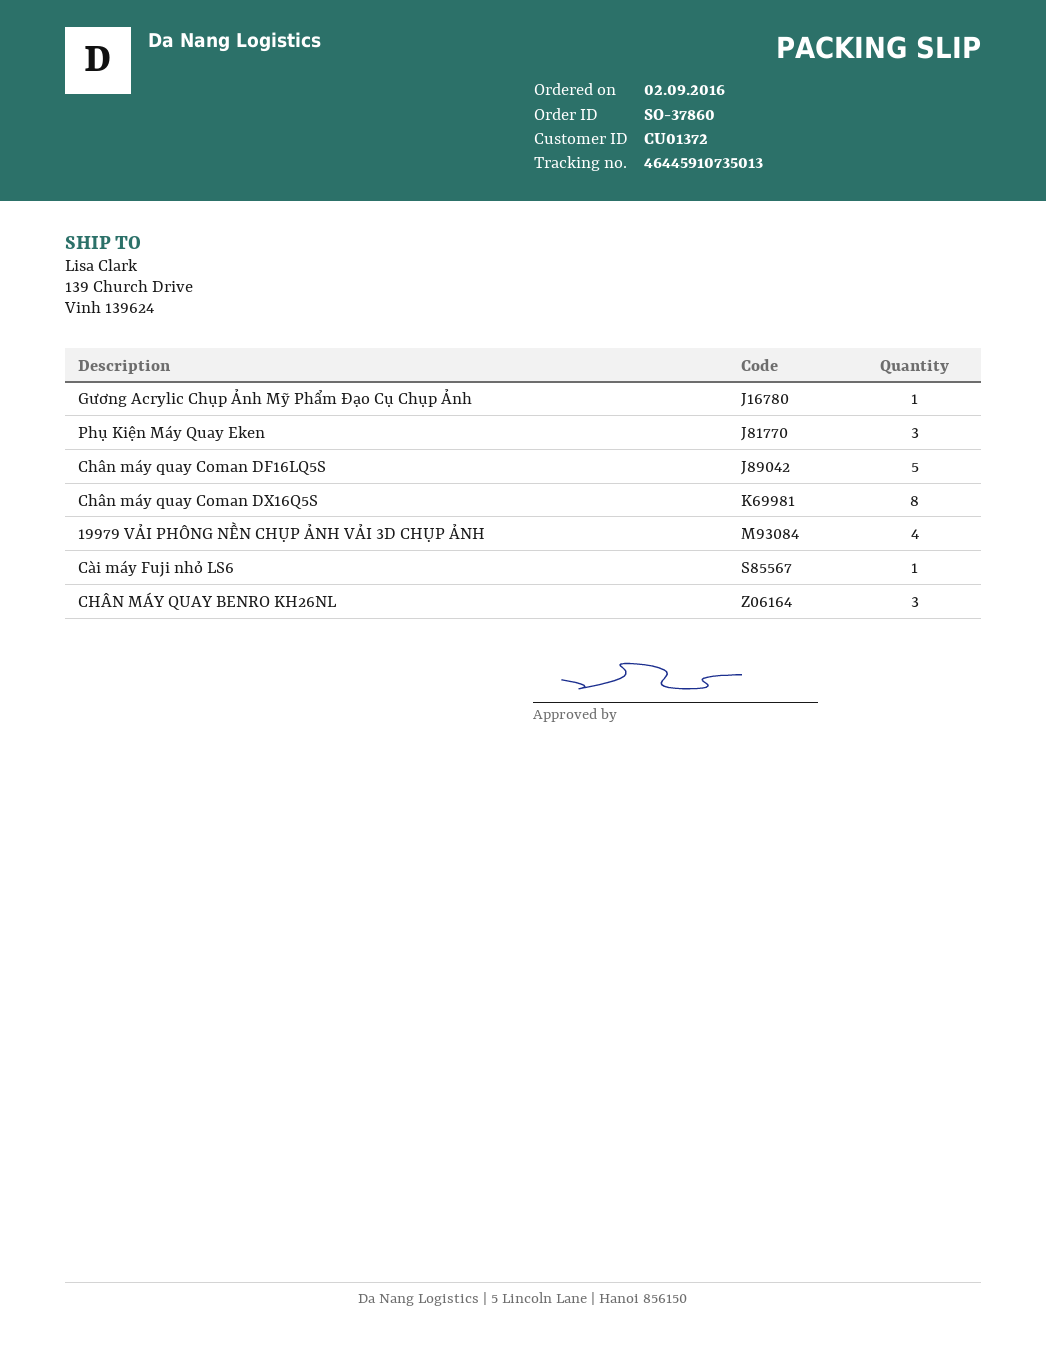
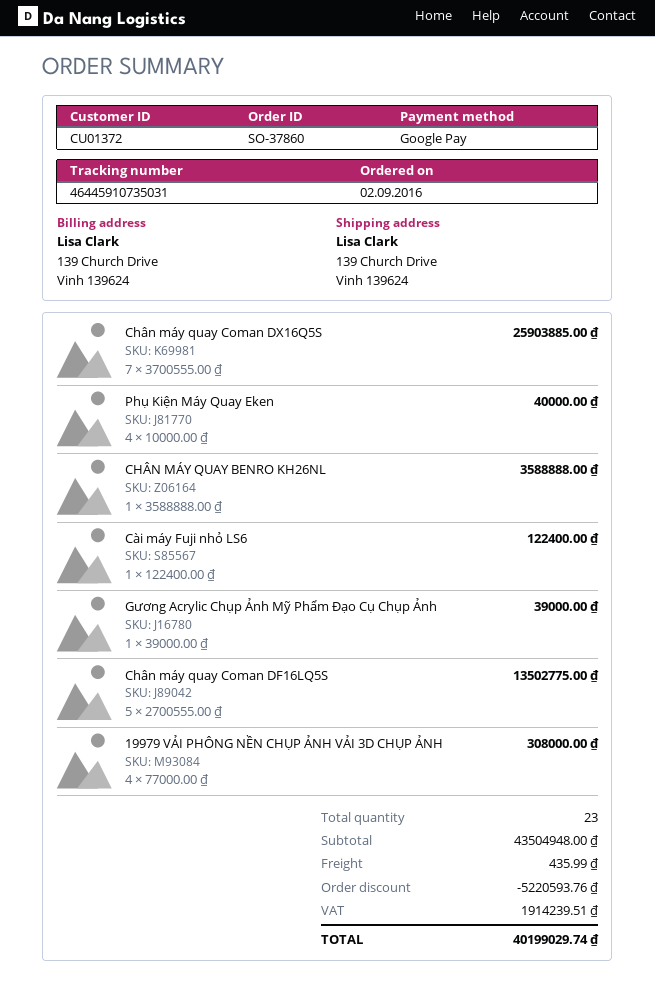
tracking number: 46445910735013 -> 46445910735031
Phụ Kiện Máy Quay Eken: 3 -> 4
Chân máy quay Coman DX16Q5S: 8 -> 7
CHÂN MÁY QUAY BENRO KH26NL: 3 -> 1

